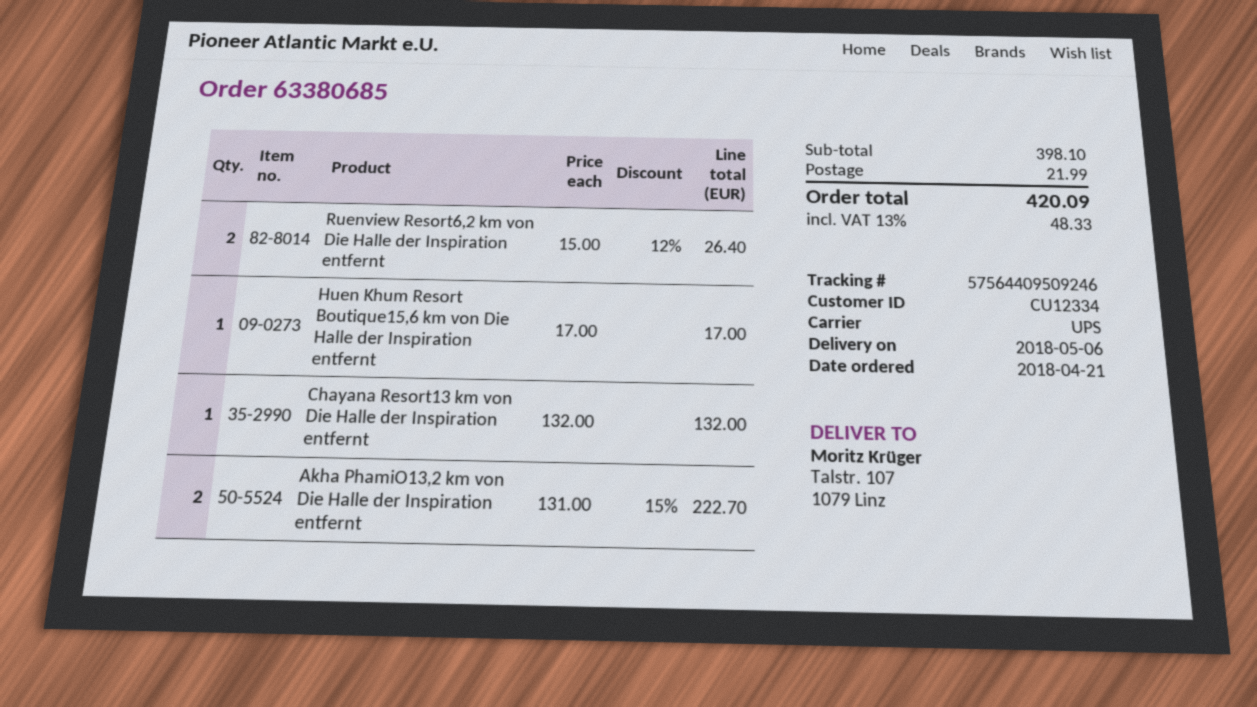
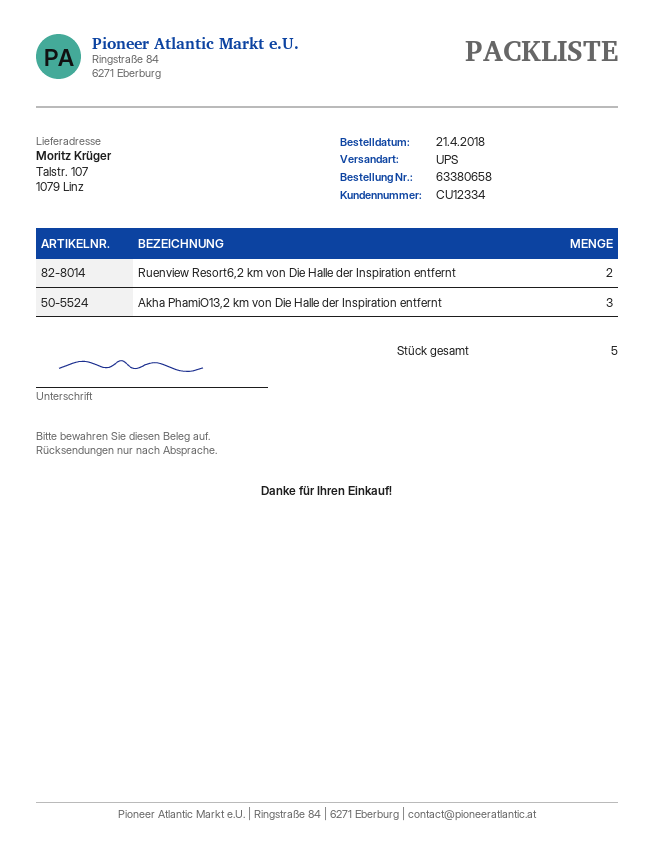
order number: 63380685 -> 63380658
Huen Khum Resort Boutique15,6 km von Die Halle der Inspiration entfernt: 1 -> none
Chayana Resort13 km von Die Halle der Inspiration entfernt: 1 -> none
Akha PhamiO13,2 km von Die Halle der Inspiration entfernt: 2 -> 3

